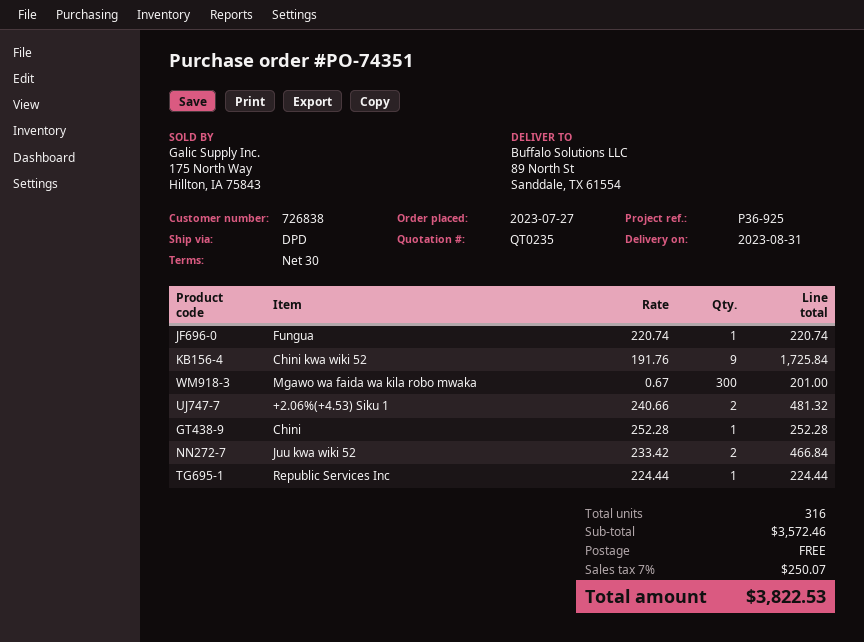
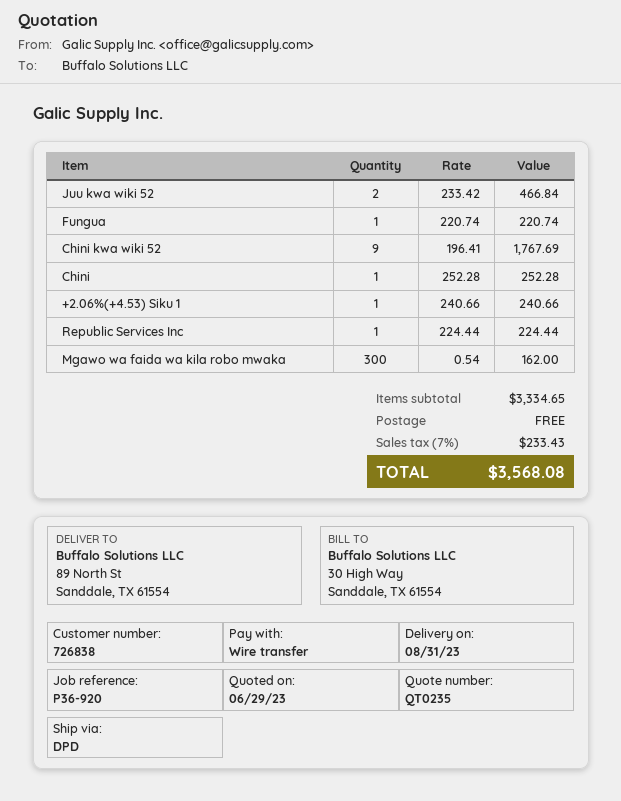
reference: P36-925 -> P36-920
Chini kwa wiki 52: 9 x 191.76 = 1725.84 -> 9 x 196.41 = 1767.69
Mgawo wa faida wa kila robo mwaka: 300 x 0.67 = 201.00 -> 300 x 0.54 = 162.00
+2.06%(+4.53) Siku 1: 2 x 240.66 = 481.32 -> 1 x 240.66 = 240.66
subtotal: 3572.46 -> 3334.65
tax: 7% = 250.07 -> 7% = 233.43
total: 3822.53 -> 3568.08

